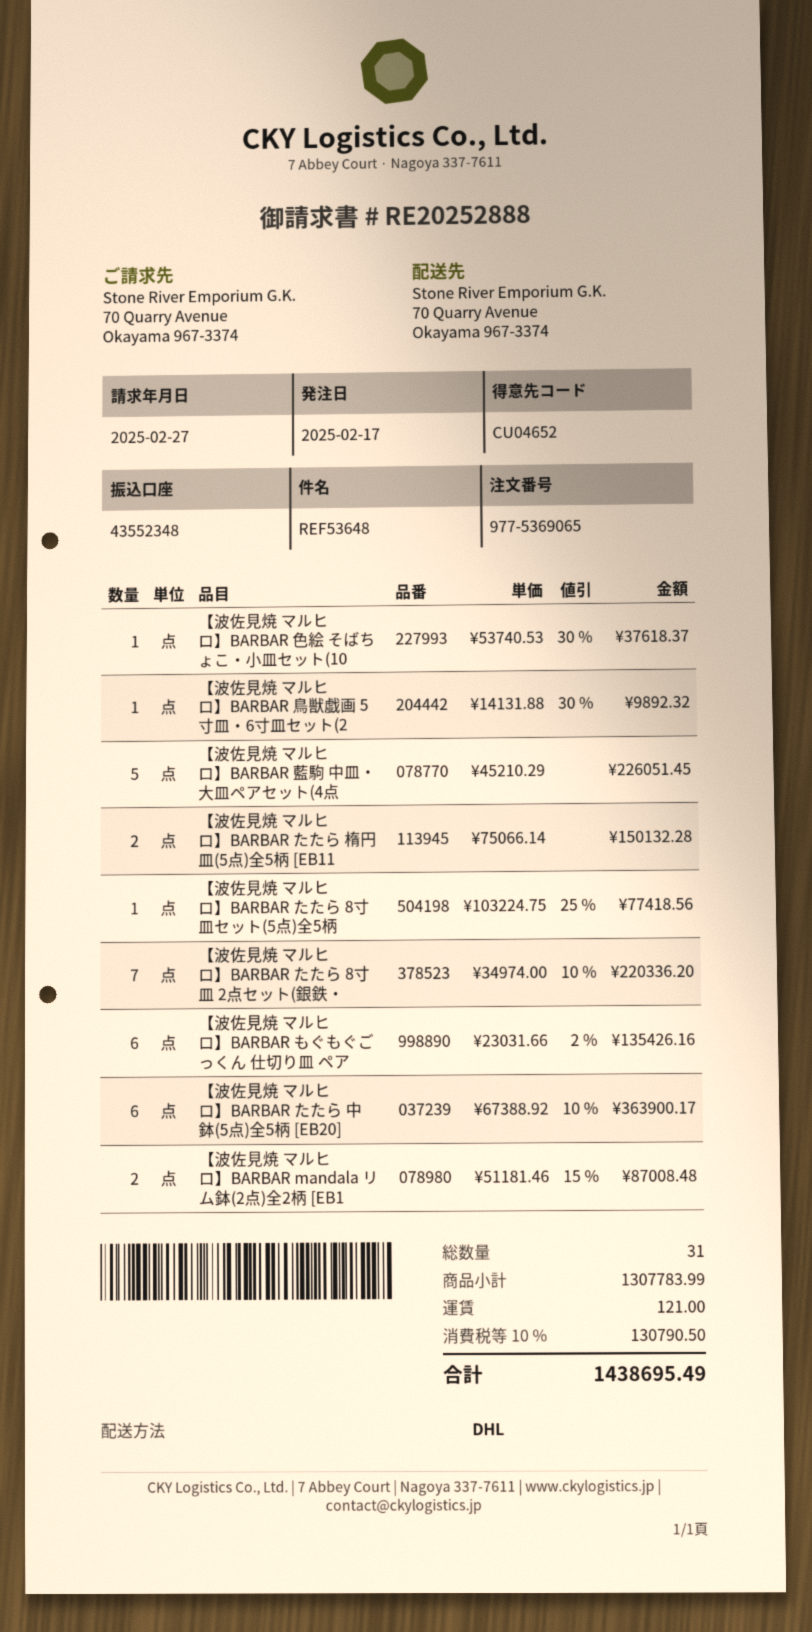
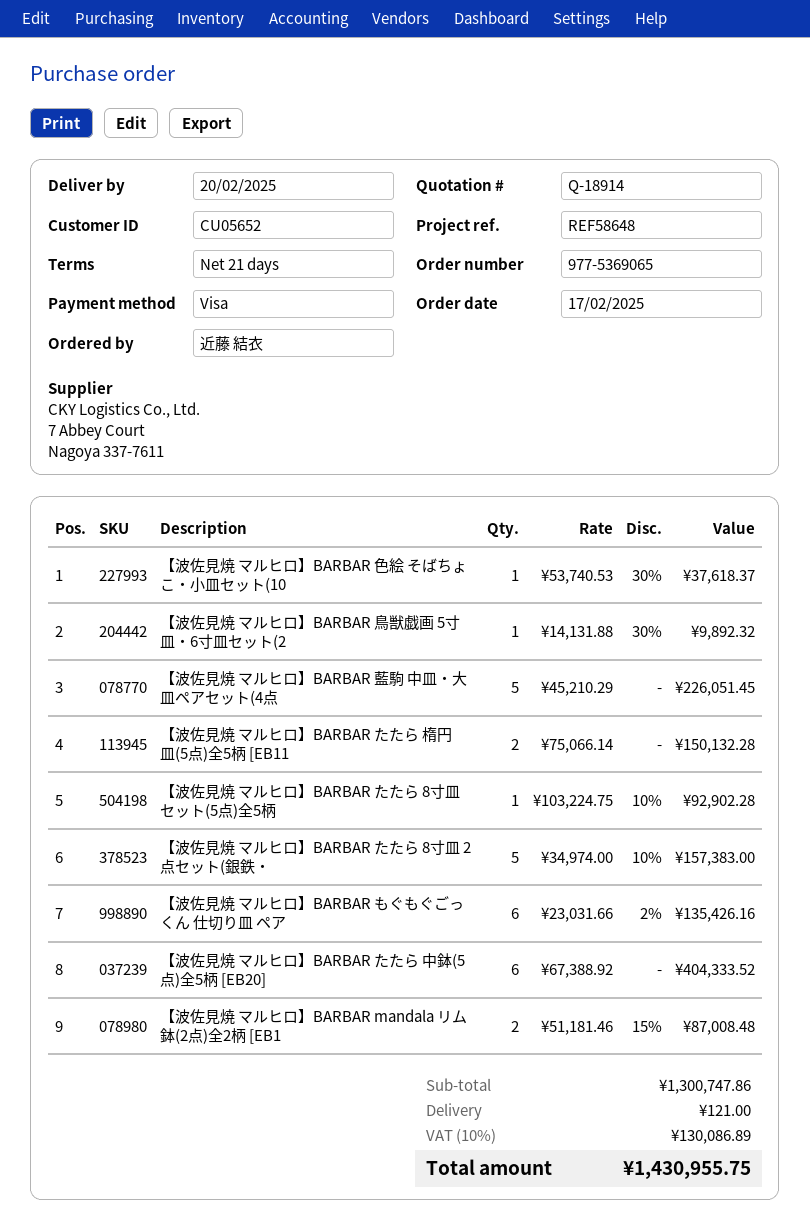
customer number: CU04652 -> CU05652
reference: REF53648 -> REF58648
【波佐見焼 マルヒロ】BARBAR たたら 8寸皿セット(5点)全5柄: 1 x 103224.75 - 25% = 77418.56 -> 1 x 103224.75 - 10% = 92902.28
【波佐見焼 マルヒロ】BARBAR たたら 8寸皿 2点セット(銀鉄・: 7 x 34974.00 - 10% = 220336.20 -> 5 x 34974.00 - 10% = 157383.00
【波佐見焼 マルヒロ】BARBAR たたら 中鉢(5点)全5柄 [EB20]: 6 x 67388.92 - 10% = 363900.17 -> 6 x 67388.92 = 404333.52
subtotal: 1307783.99 -> 1300747.86
tax: 10% = 130790.50 -> 10% = 130086.89
total: 1438695.49 -> 1430955.75

